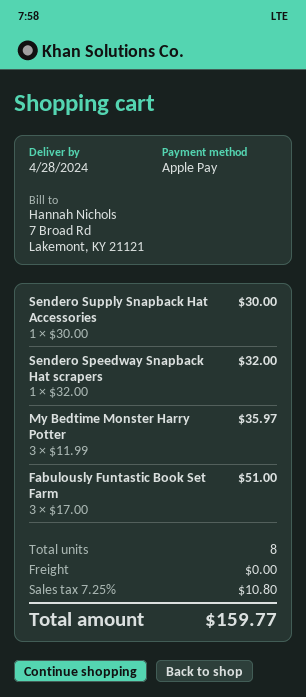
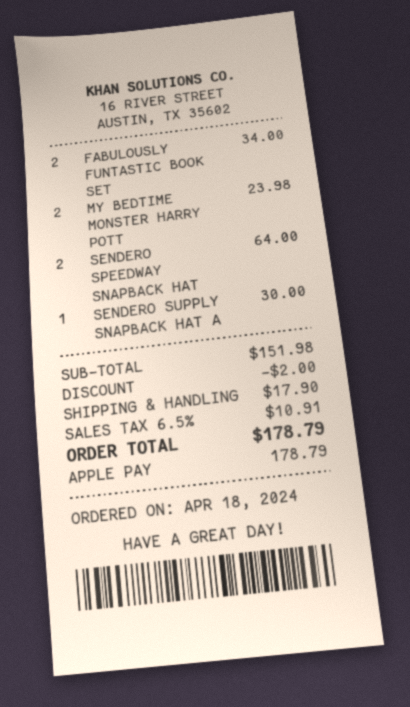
Sendero Speedway Snapback Hat scrapers: 1 for 32.00 -> 2 for 64.00
My Bedtime Monster Harry Potter: 3 for 35.97 -> 2 for 23.98
Fabulously Funtastic Book Set Farm: 3 for 51.00 -> 2 for 34.00
discount: none -> 2.00
shipping: 0.00 -> 17.90
tax: 7.25% = 10.80 -> 6.5% = 10.91
total: 159.77 -> 178.79

